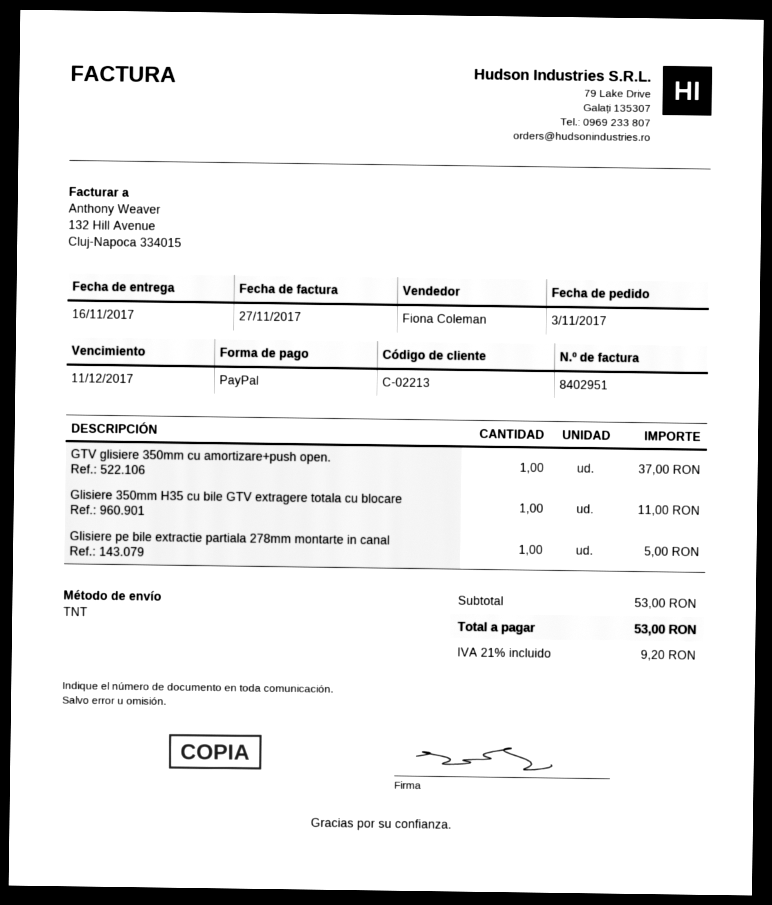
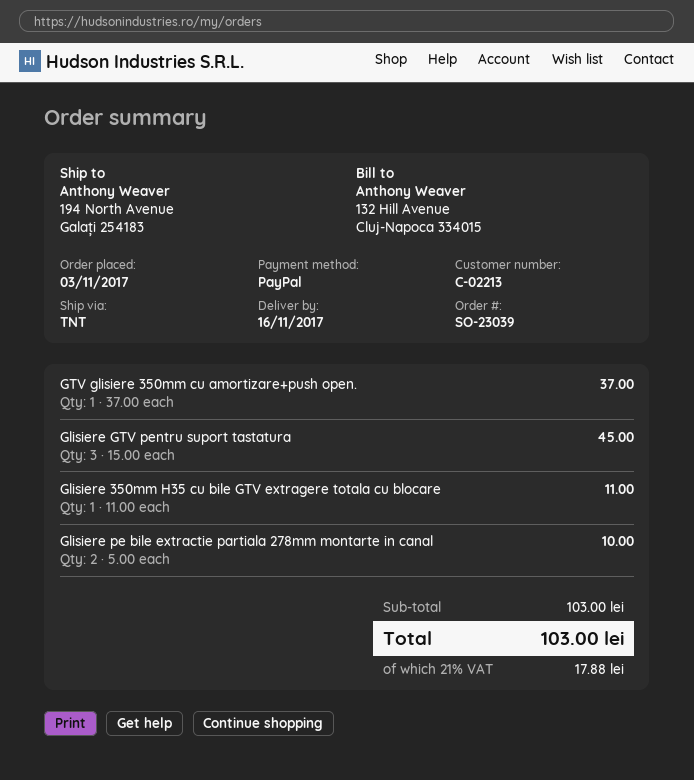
Glisiere pe bile extractie partiala 278mm montarte in canal: 1 for 5.00 -> 2 for 10.00
Glisiere GTV pentru suport tastatura: none -> 3 for 45.00
subtotal: 53.00 -> 103.00
tax: 21% = 9.20 -> 21% = 17.88
total: 53.00 -> 103.00

